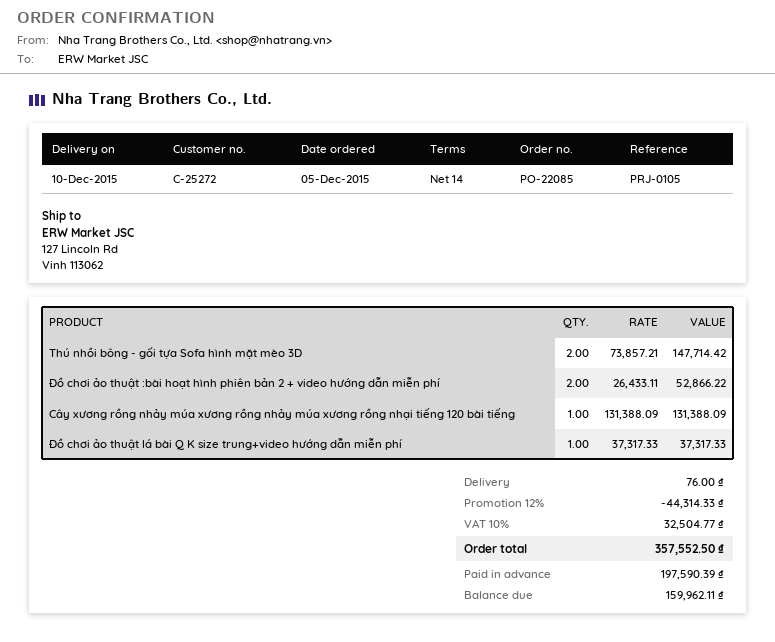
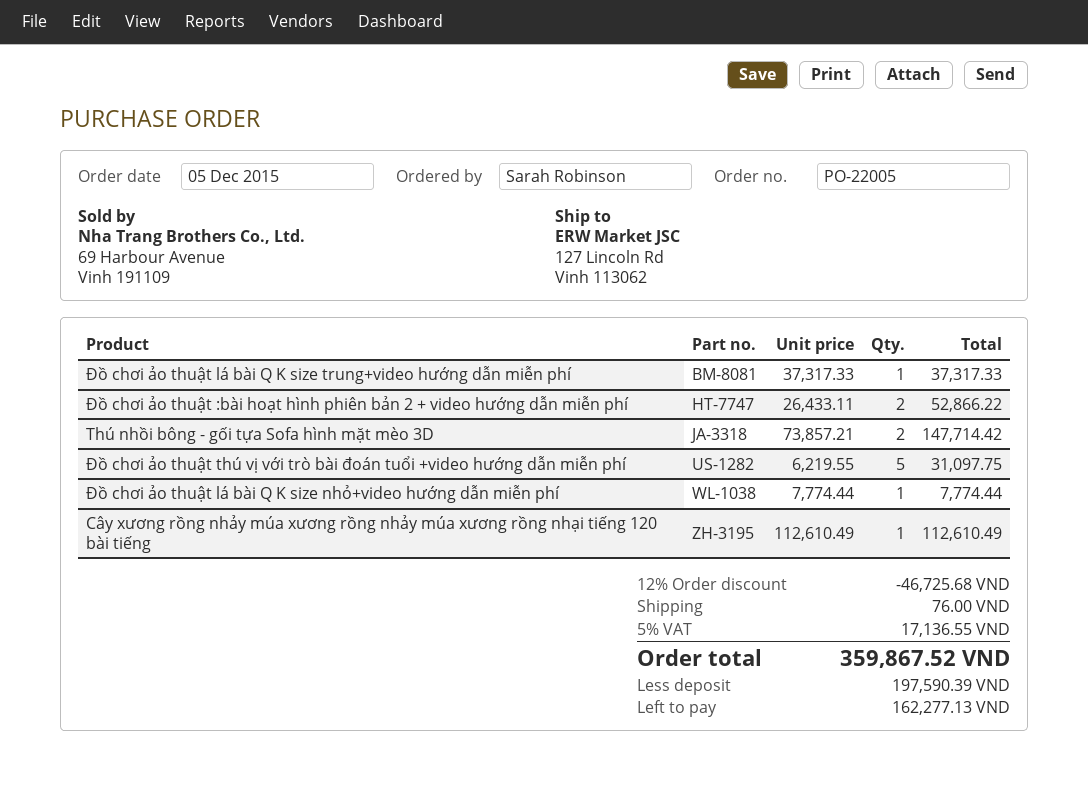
order number: PO-22085 -> PO-22005
Cây xương rồng nhảy múa xương rồng nhảy múa xương rồng nhại tiếng 120 bài tiếng: 1 x 131388.09 = 131388.09 -> 1 x 112610.49 = 112610.49
Đồ chơi ảo thuật thú vị với trò bài đoán tuổi +video hướng dẫn miễn phí: none -> 5 x 6219.55 = 31097.75
Đồ chơi ảo thuật lá bài Q K size nhỏ+video hướng dẫn miễn phí: none -> 1 x 7774.44 = 7774.44
discount: 12% = 44314.33 -> 12% = 46725.68
tax: 10% = 32504.77 -> 5% = 17136.55
total: 357552.50 -> 359867.52
balance: 159962.11 -> 162277.13

